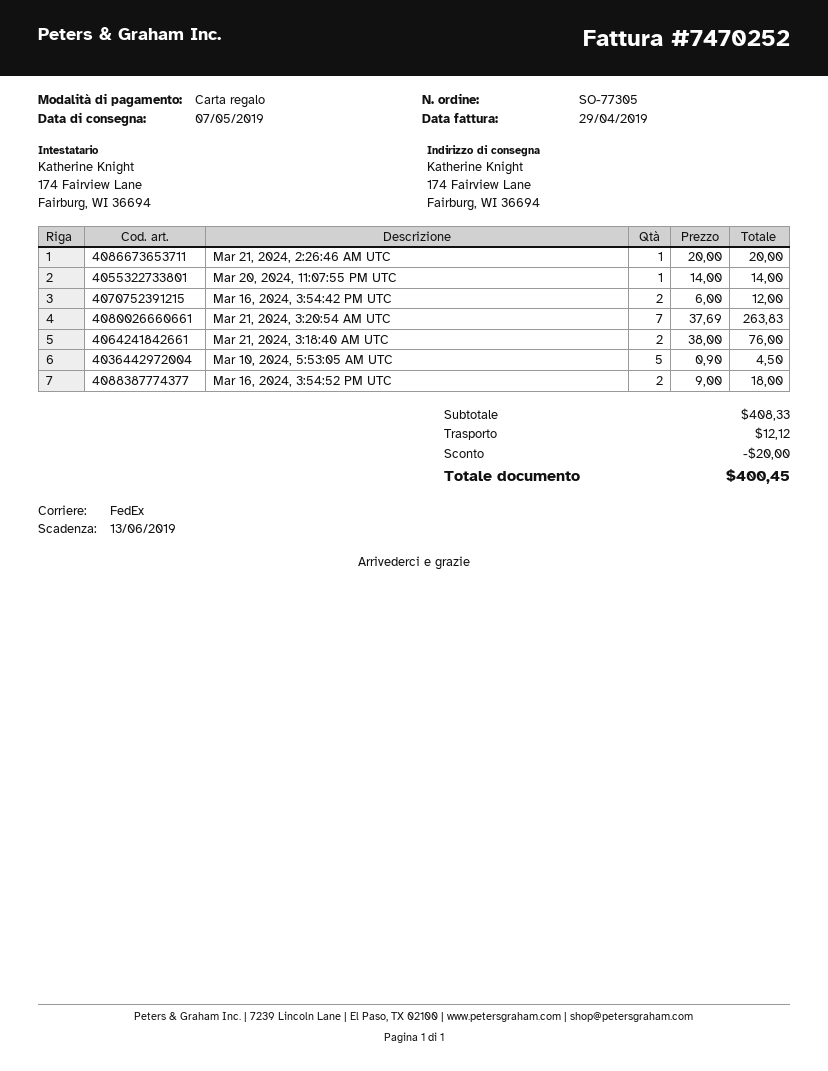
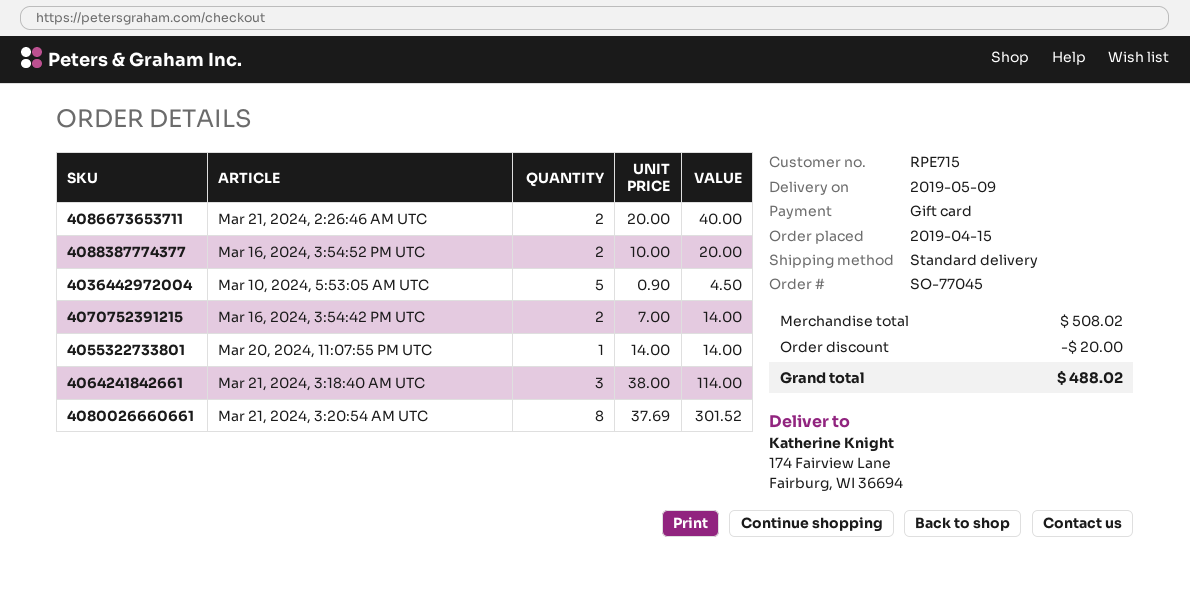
order number: SO-77305 -> SO-77045
delivery date: 2019-05-07 -> 2019-05-09
shipping method: FedEx -> standard
Mar 21, 2024, 2:26:46 AM UTC: 1 x 20.00 = 20.00 -> 2 x 20.00 = 40.00
Mar 16, 2024, 3:54:42 PM UTC: 2 x 6.00 = 12.00 -> 2 x 7.00 = 14.00
Mar 21, 2024, 3:20:54 AM UTC: 7 x 37.69 = 263.83 -> 8 x 37.69 = 301.52
Mar 21, 2024, 3:18:40 AM UTC: 2 x 38.00 = 76.00 -> 3 x 38.00 = 114.00
Mar 16, 2024, 3:54:52 PM UTC: 2 x 9.00 = 18.00 -> 2 x 10.00 = 20.00
subtotal: 408.33 -> 508.02
shipping: 12.12 -> none
total: 400.45 -> 488.02

